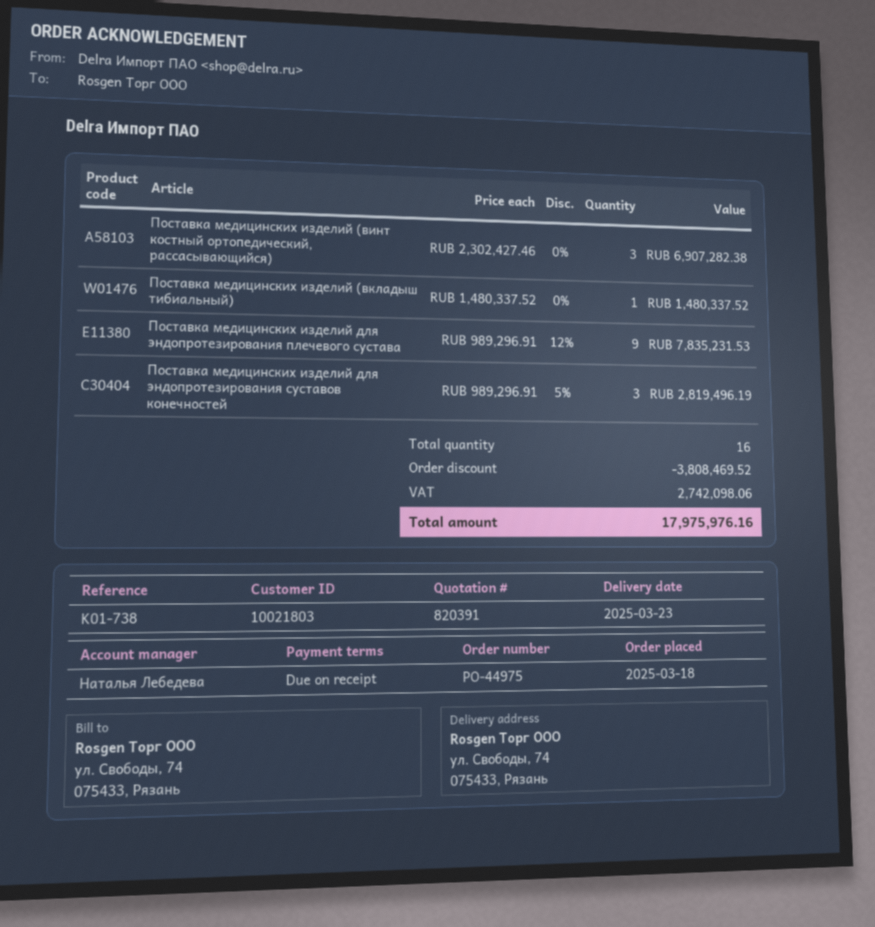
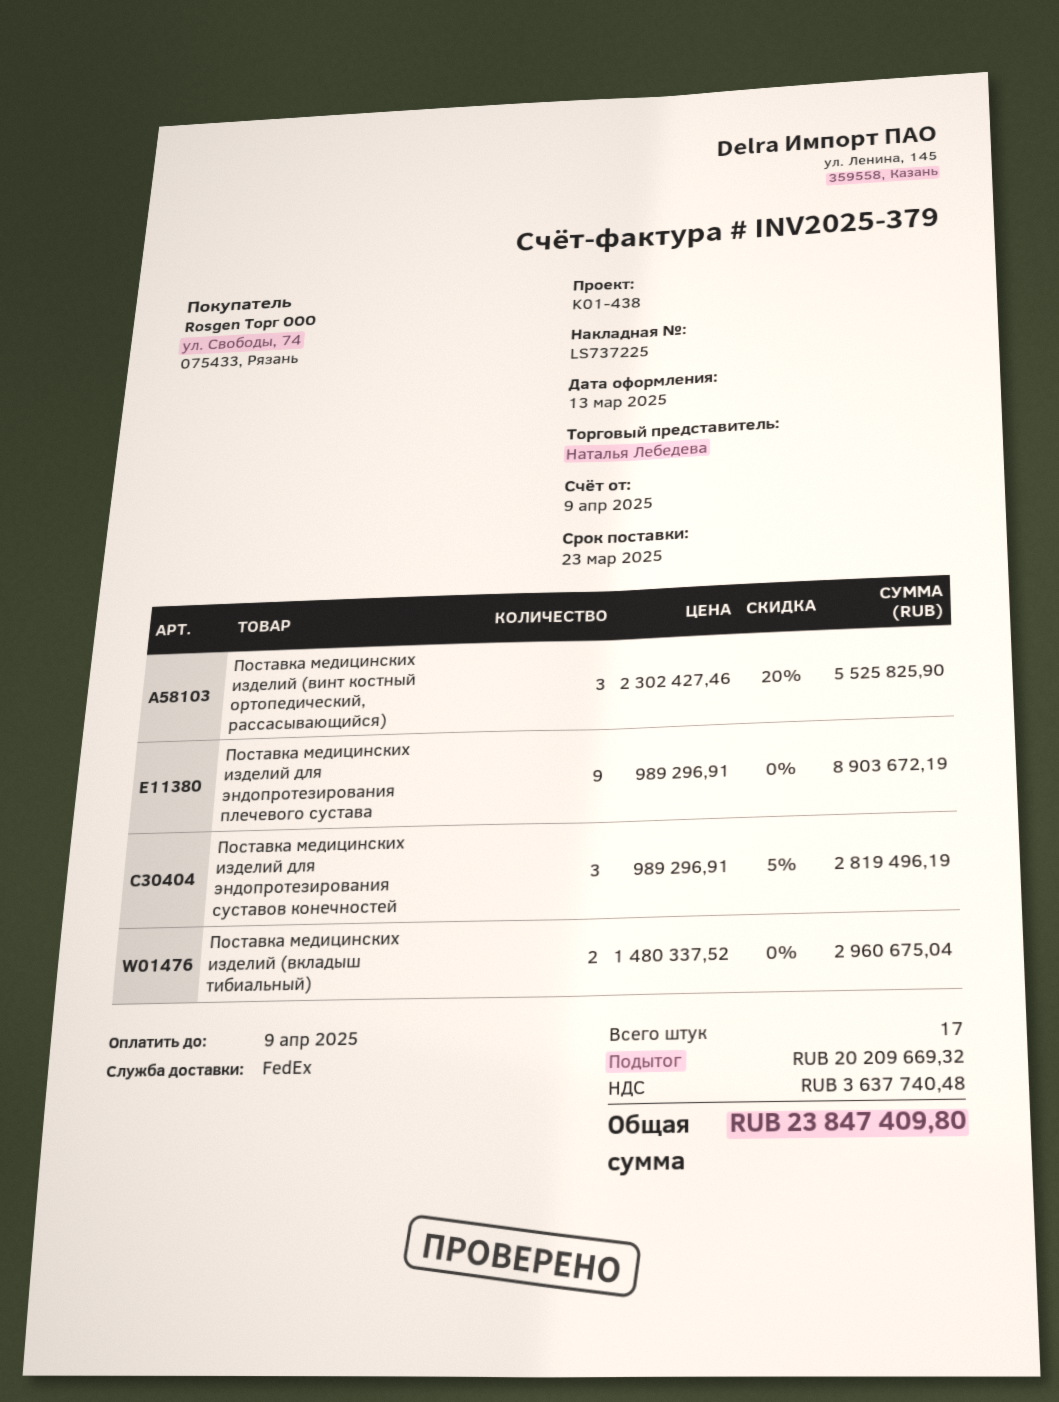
order date: 2025-03-18 -> 2025-03-13
reference: K01-738 -> K01-438
Поставка медицинских изделий (винт костный ортопедический, рассасывающийся): 3 x 2302427.46 = 6907282.38 -> 3 x 2302427.46 - 20% = 5525825.90
Поставка медицинских изделий (вкладыш тибиальный): 1 x 1480337.52 = 1480337.52 -> 2 x 1480337.52 = 2960675.04
Поставка медицинских изделий для эндопротезирования плечевого сустава: 9 x 989296.91 - 12% = 7835231.53 -> 9 x 989296.91 = 8903672.19
total quantity: 16 -> 17
discount: 3808469.52 -> none
tax: 2742098.06 -> 3637740.48
total: 17975976.16 -> 23847409.80

